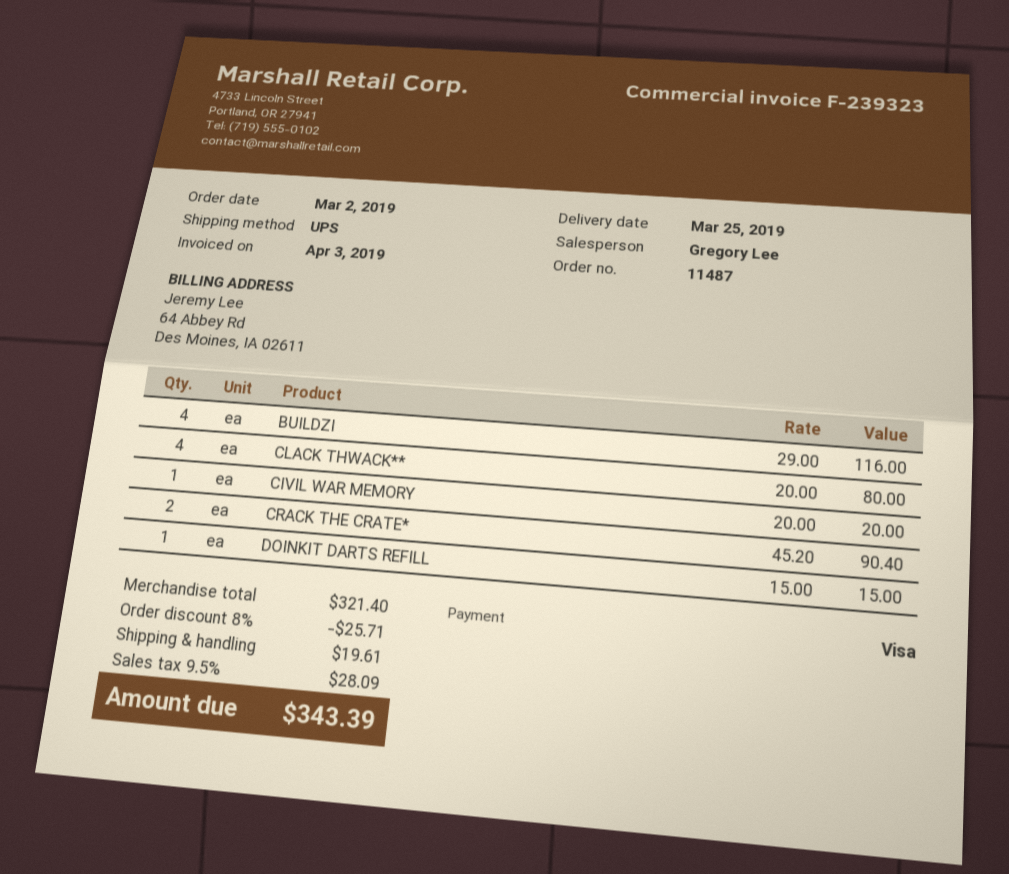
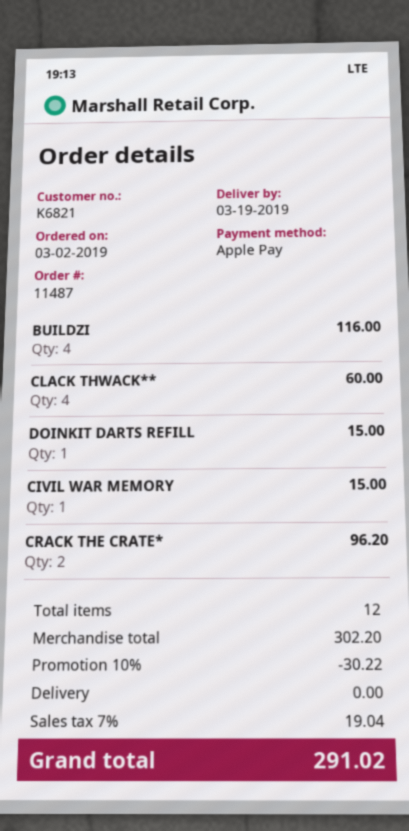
delivery date: 2019-03-25 -> 2019-03-19
payment method: Visa -> Apple Pay
CLACK THWACK**: 4 for 80.00 -> 4 for 60.00
CIVIL WAR MEMORY: 1 for 20.00 -> 1 for 15.00
CRACK THE CRATE*: 2 for 90.40 -> 2 for 96.20
subtotal: 321.40 -> 302.20
discount: 8% = 25.71 -> 10% = 30.22
shipping: 19.61 -> 0.00
tax: 9.5% = 28.09 -> 7% = 19.04
total: 343.39 -> 291.02

